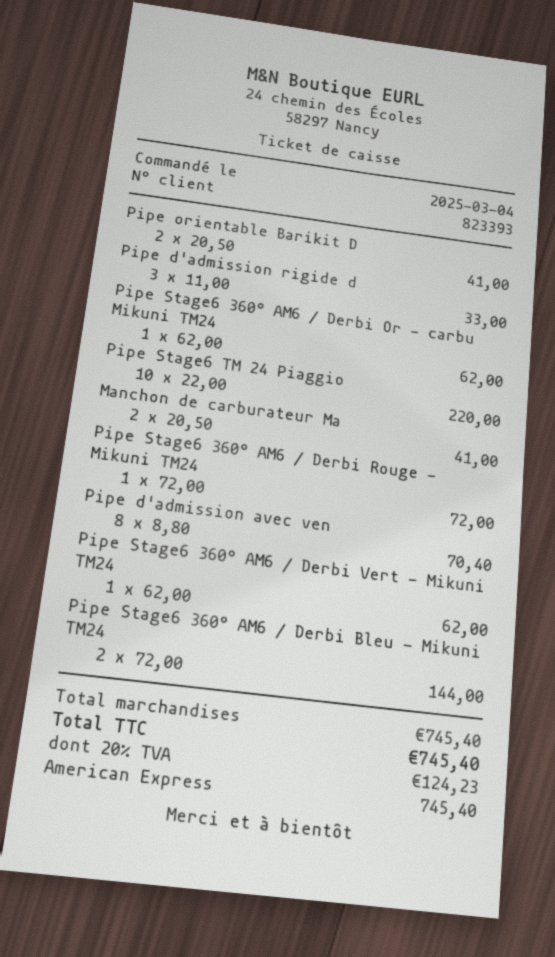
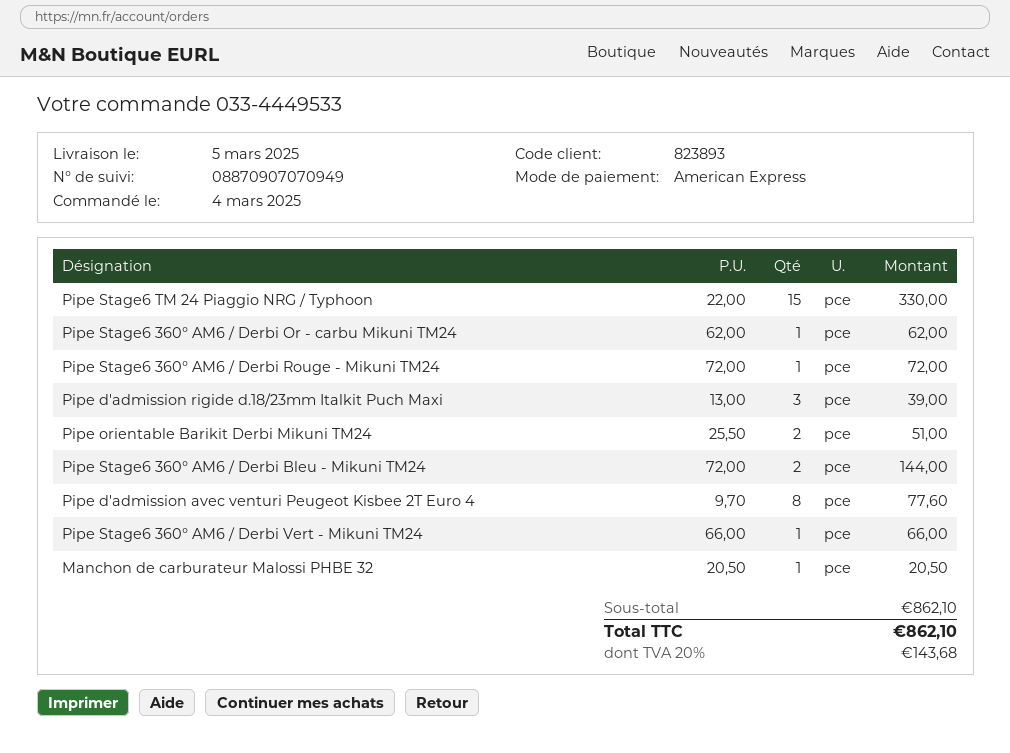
customer number: 823393 -> 823893
Pipe orientable Barikit D: 2 x 20.50 = 41.00 -> 2 x 25.50 = 51.00
Pipe d'admission rigide d: 3 x 11.00 = 33.00 -> 3 x 13.00 = 39.00
Pipe Stage6 TM 24 Piaggio: 10 x 22.00 = 220.00 -> 15 x 22.00 = 330.00
Manchon de carburateur Ma: 2 x 20.50 = 41.00 -> 1 x 20.50 = 20.50
Pipe d'admission avec ven: 8 x 8.80 = 70.40 -> 8 x 9.70 = 77.60
Pipe Stage6 360° AM6 / Derbi Vert - Mikuni TM24: 1 x 62.00 = 62.00 -> 1 x 66.00 = 66.00
subtotal: 745.40 -> 862.10
tax: 20% = 124.23 -> 20% = 143.68
total: 745.40 -> 862.10

